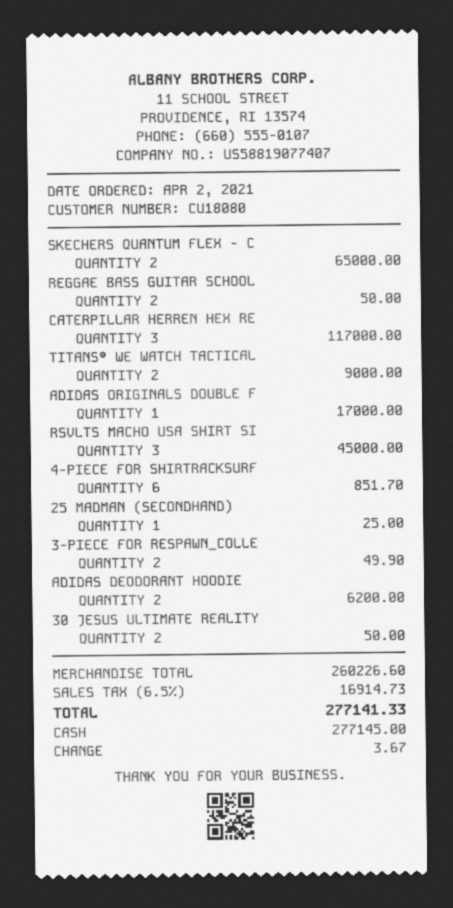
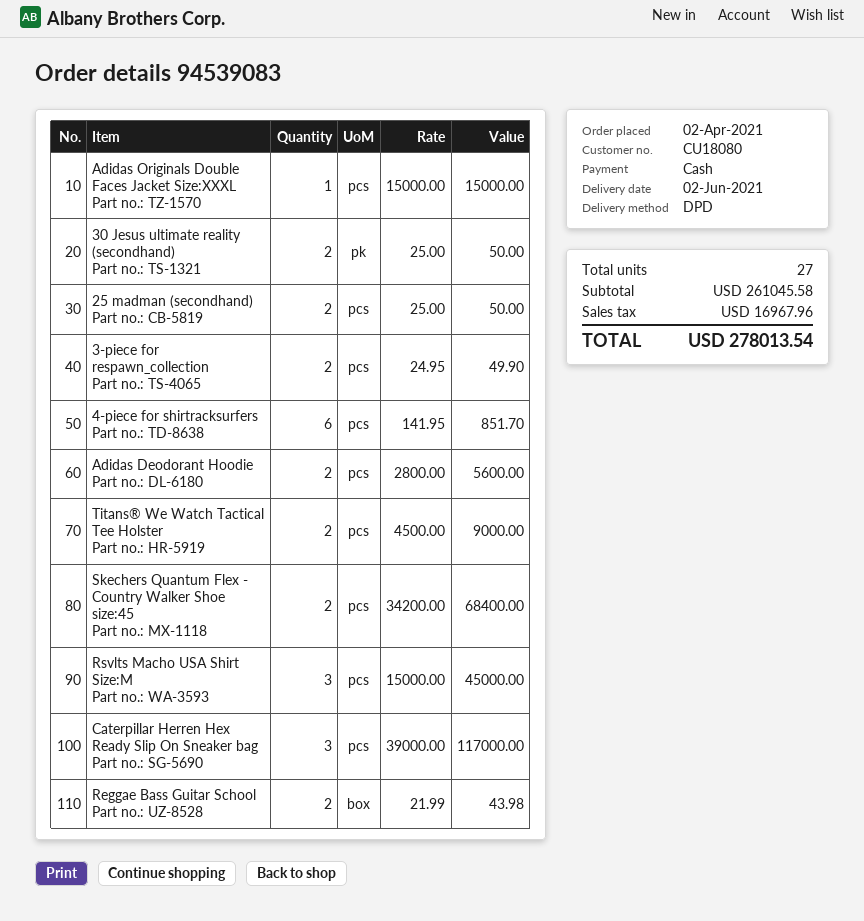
SKECHERS QUANTUM FLEX - C: 2 for 65000.00 -> 2 for 68400.00
REGGAE BASS GUITAR SCHOOL: 2 for 50.00 -> 2 for 43.98
ADIDAS ORIGINALS DOUBLE F: 1 for 17000.00 -> 1 for 15000.00
25 MADMAN (SECONDHAND): 1 for 25.00 -> 2 for 50.00
ADIDAS DEODORANT HOODIE: 2 for 6200.00 -> 2 for 5600.00
subtotal: 260226.60 -> 261045.58
tax: 16914.73 -> 16967.96
total: 277141.33 -> 278013.54

